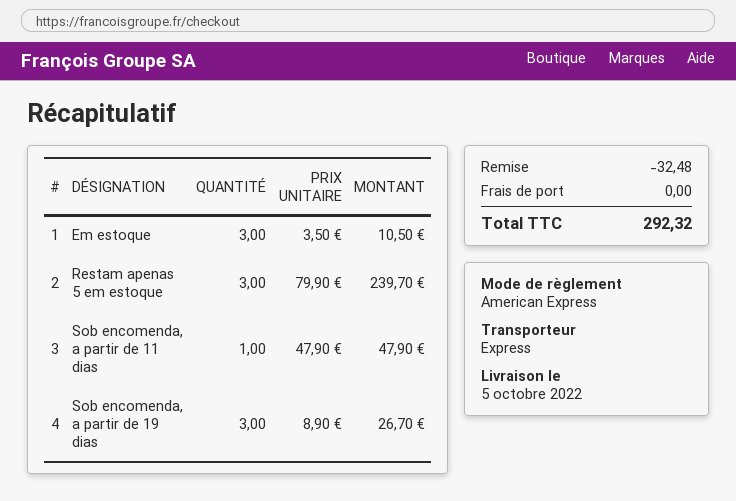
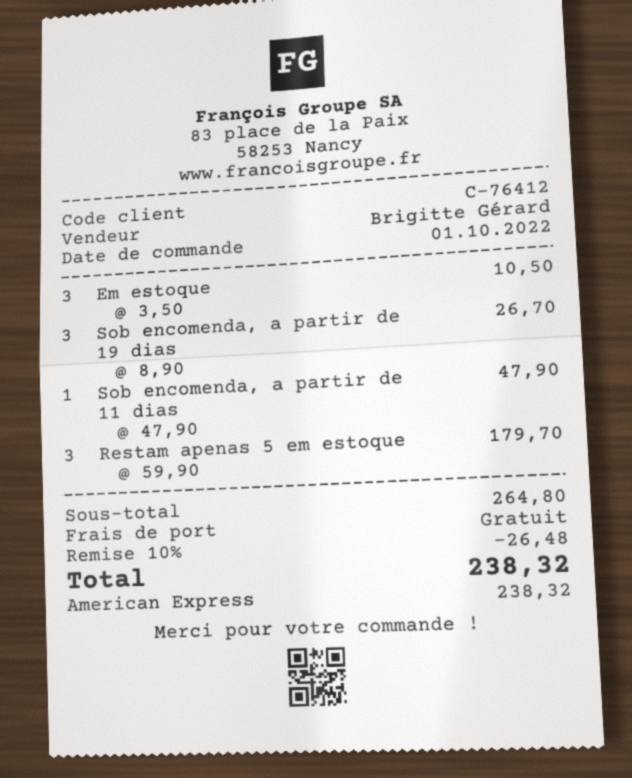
Restam apenas 5 em estoque: 3 x 79.90 = 239.70 -> 3 x 59.90 = 179.70
discount: 32.48 -> 26.48
total: 292.32 -> 238.32

